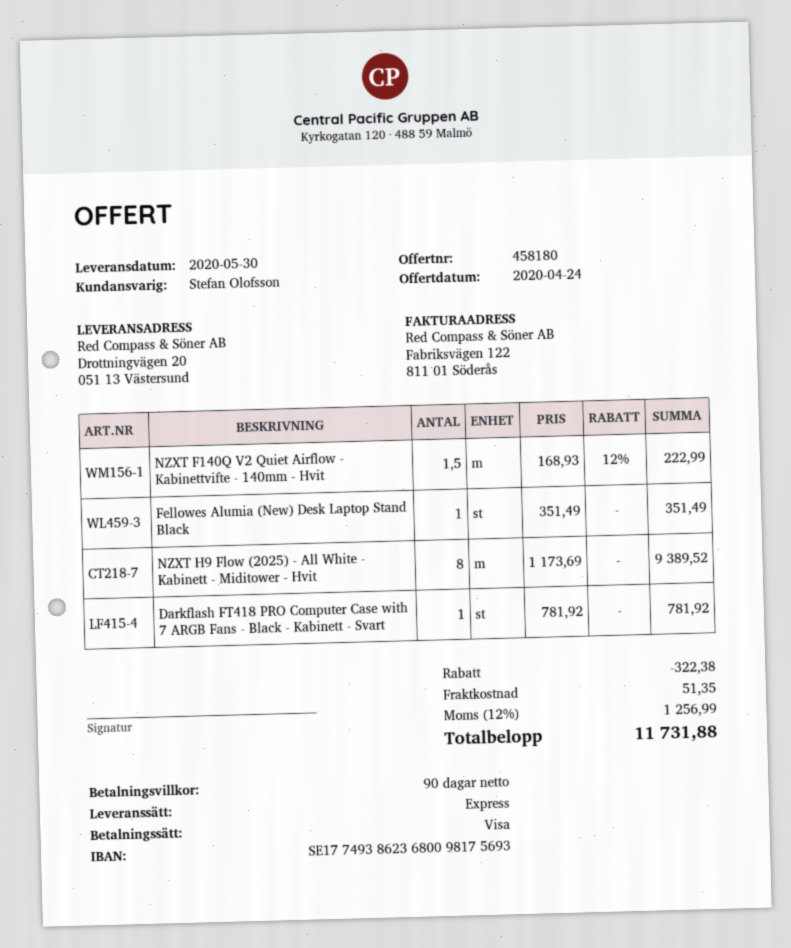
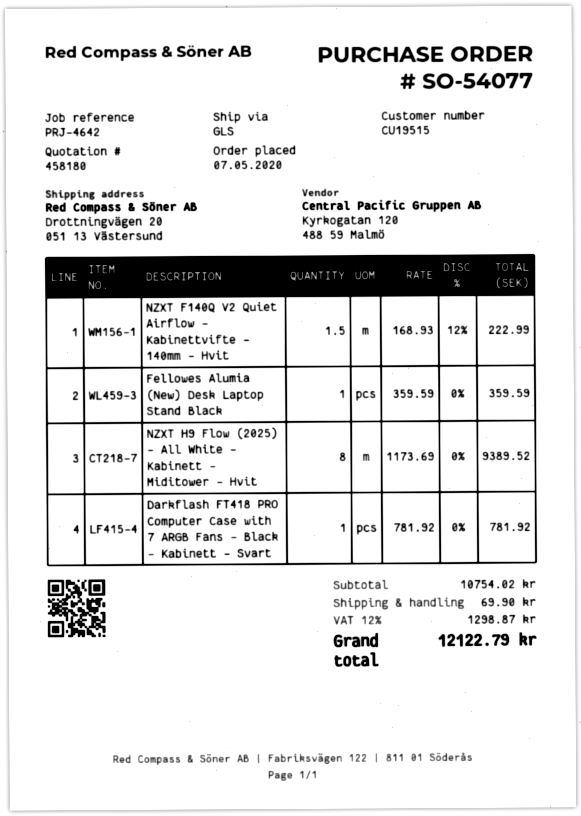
shipping method: express -> GLS
Fellowes Alumia (New) Desk Laptop Stand Black: 1 x 351.49 = 351.49 -> 1 x 359.59 = 359.59
discount: 322.38 -> none
shipping: 51.35 -> 69.90
tax: 12% = 1256.99 -> 12% = 1298.87
total: 11731.88 -> 12122.79

